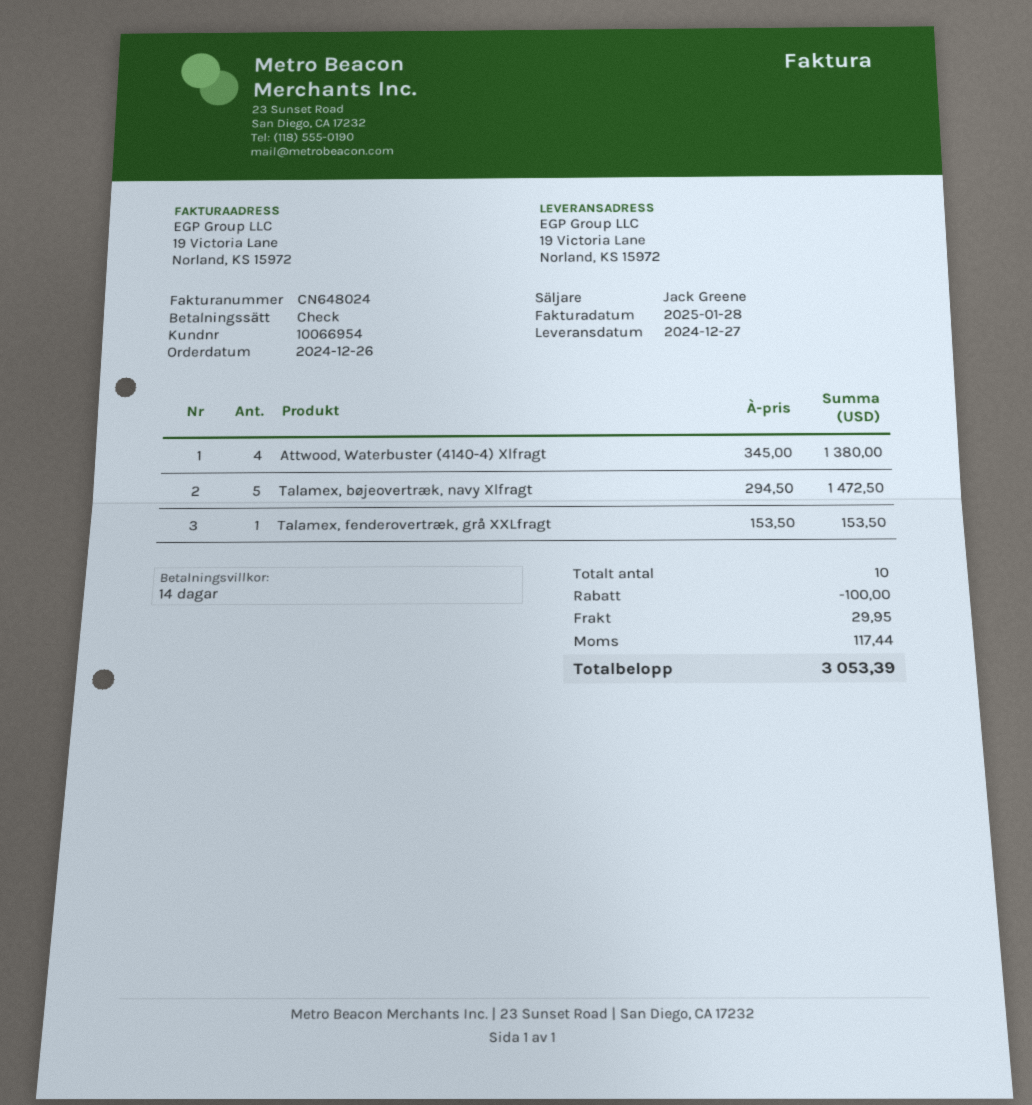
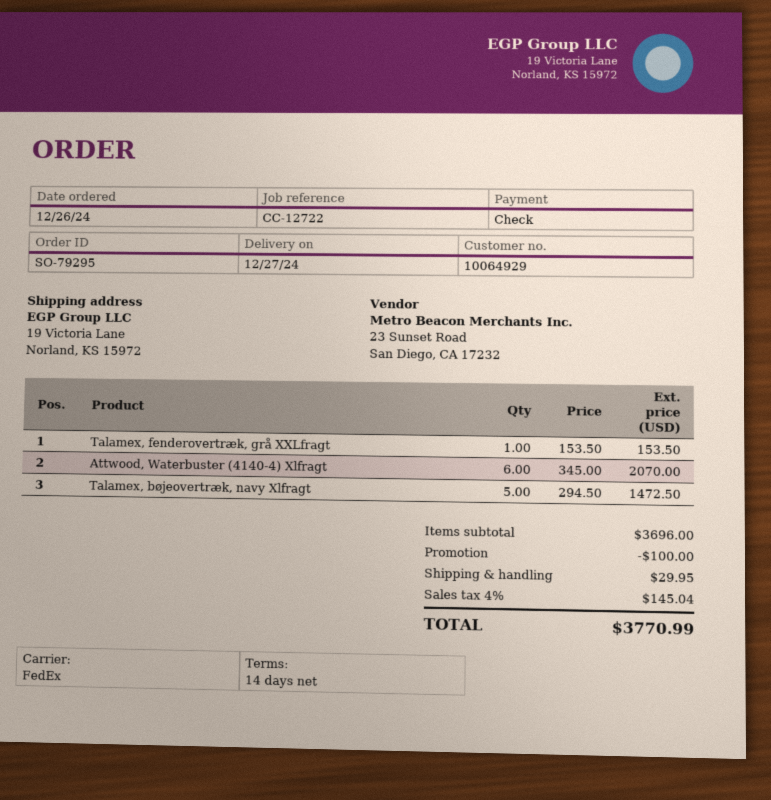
customer number: 10066954 -> 10064929
Attwood, Waterbuster (4140-4) Xlfragt: 4 x 345.00 = 1380.00 -> 6 x 345.00 = 2070.00
tax: 117.44 -> 145.04
total: 3053.39 -> 3770.99

